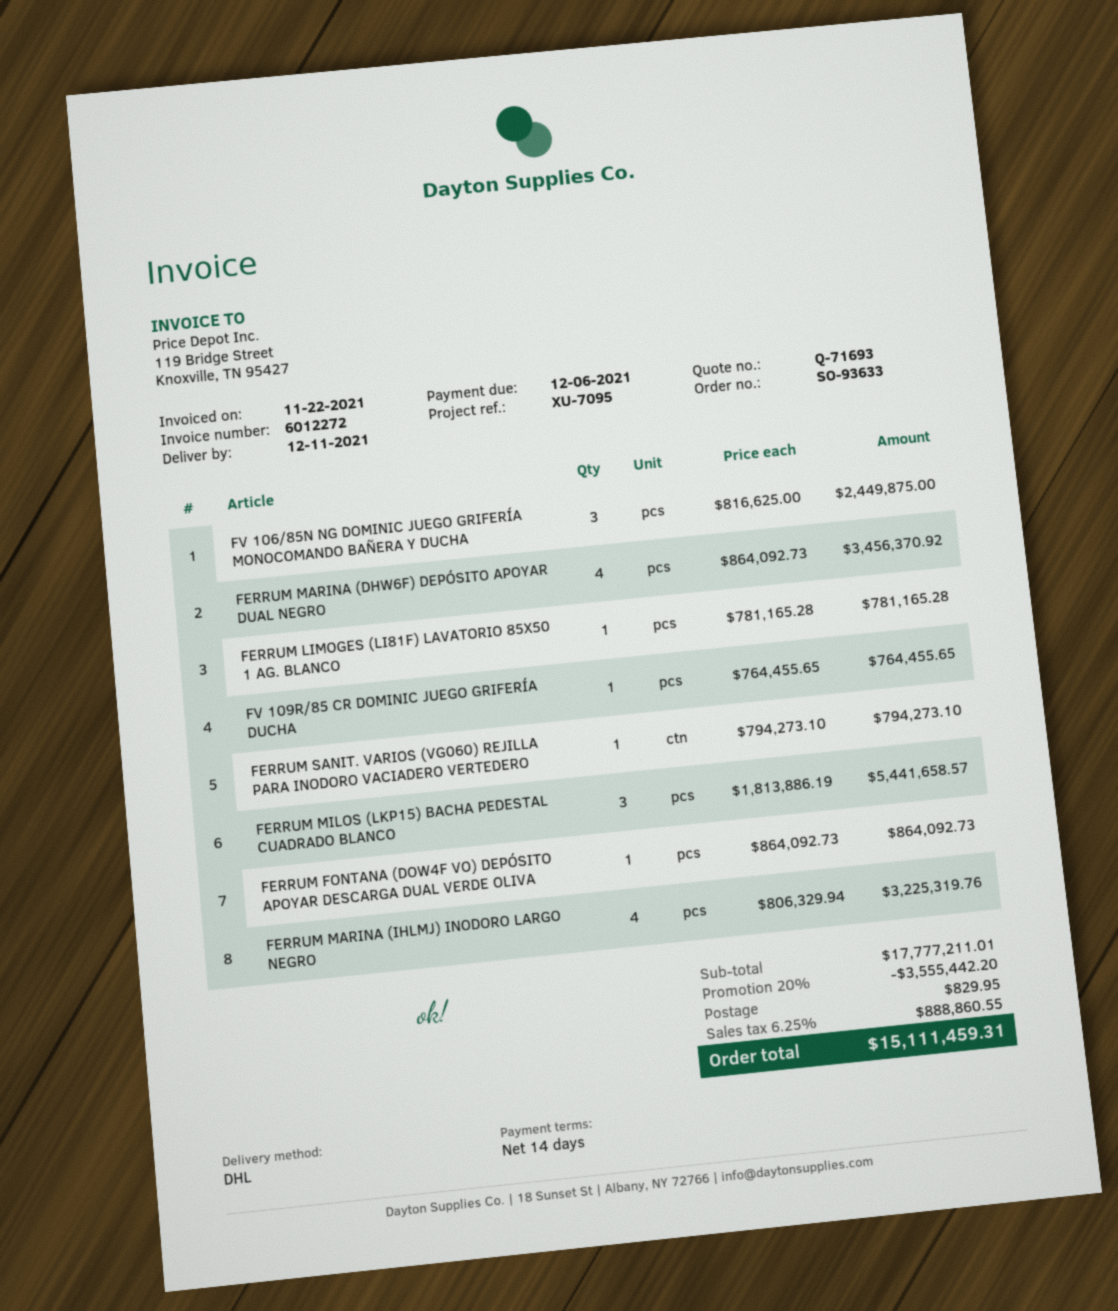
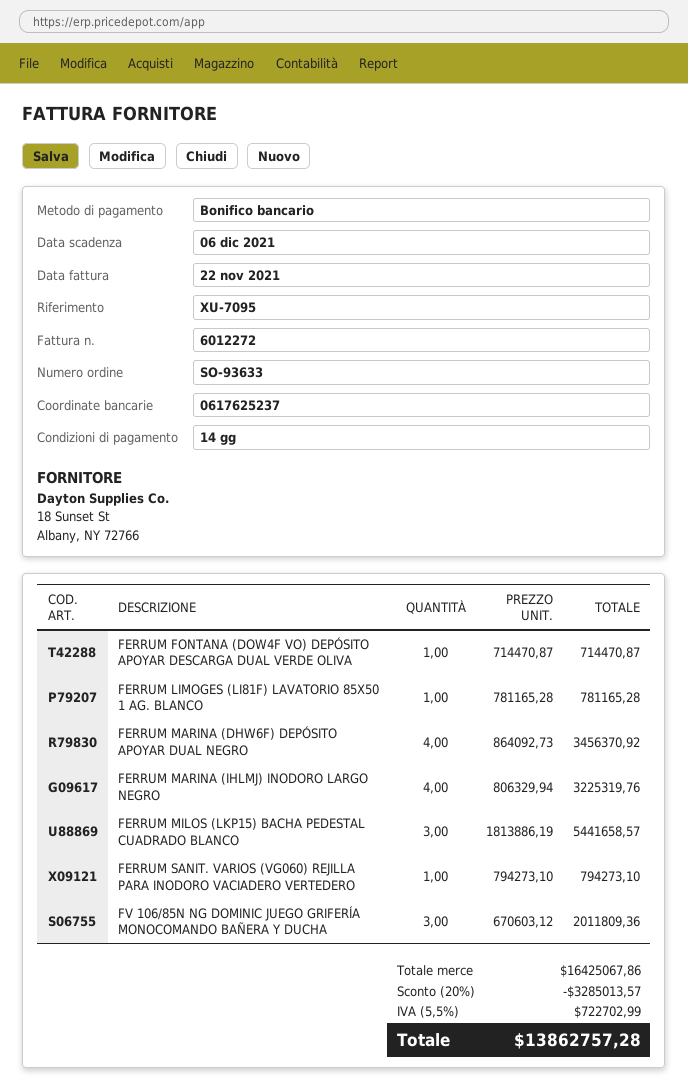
FV 106/85N NG DOMINIC JUEGO GRIFERÍA MONOCOMANDO BAÑERA Y DUCHA: 3 x 816625.00 = 2449875.00 -> 3 x 670603.12 = 2011809.36
FV 109R/85 CR DOMINIC JUEGO GRIFERÍA DUCHA: 1 x 764455.65 = 764455.65 -> none
FERRUM FONTANA (DOW4F VO) DEPÓSITO APOYAR DESCARGA DUAL VERDE OLIVA: 1 x 864092.73 = 864092.73 -> 1 x 714470.87 = 714470.87
subtotal: 17777211.01 -> 16425067.86
discount: 20% = 3555442.20 -> 20% = 3285013.57
shipping: 829.95 -> none
tax: 6.25% = 888860.55 -> 5.5% = 722702.99
total: 15111459.31 -> 13862757.28

